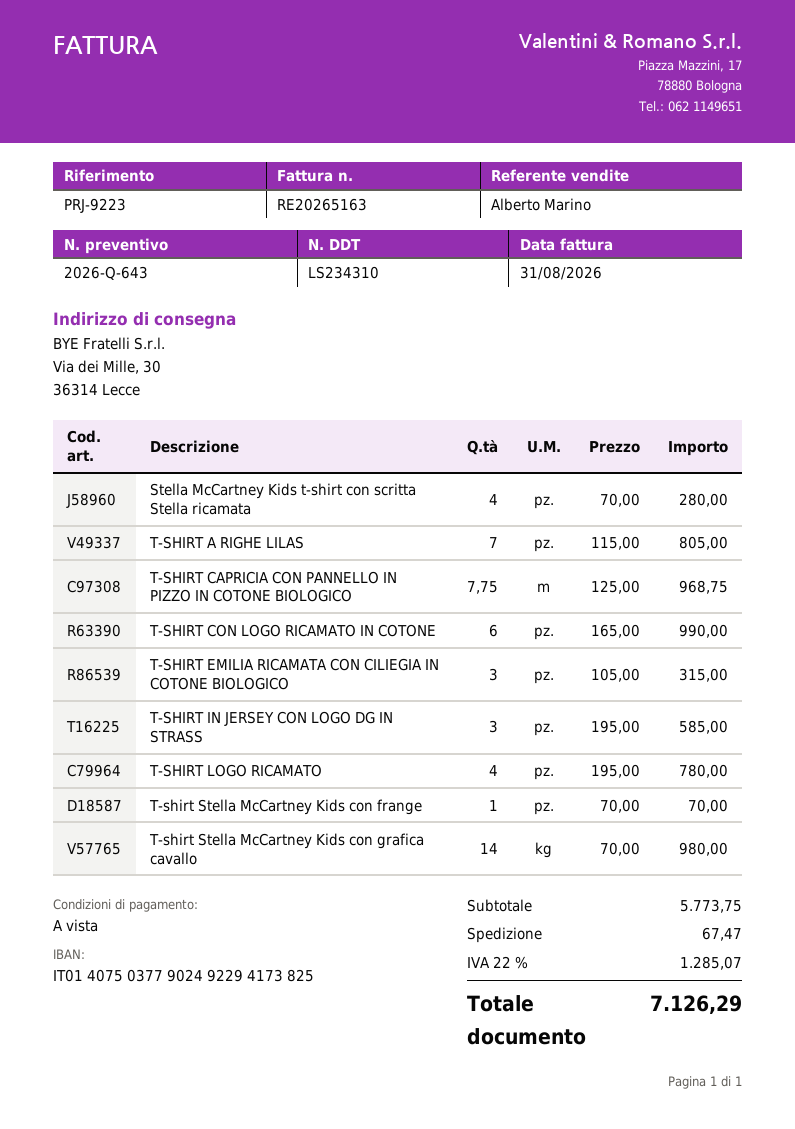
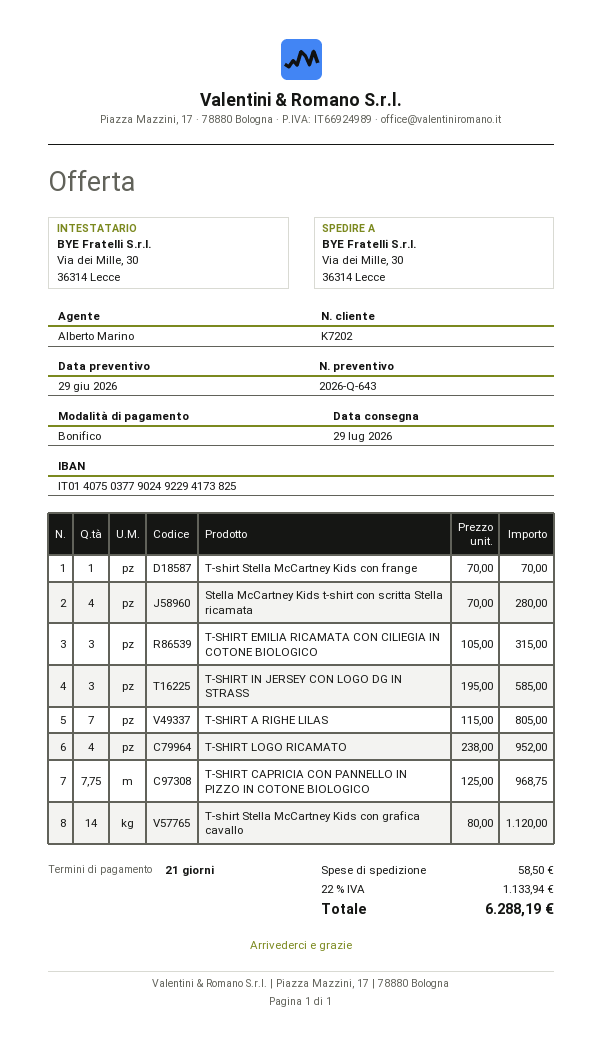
payment terms: on receipt -> 21 days
T-SHIRT CON LOGO RICAMATO IN COTONE: 6 x 165.00 = 990.00 -> none
T-SHIRT LOGO RICAMATO: 4 x 195.00 = 780.00 -> 4 x 238.00 = 952.00
T-shirt Stella McCartney Kids con grafica cavallo: 14 x 70.00 = 980.00 -> 14 x 80.00 = 1120.00
shipping: 67.47 -> 58.50
tax: 22% = 1285.07 -> 22% = 1133.94
total: 7126.29 -> 6288.19

